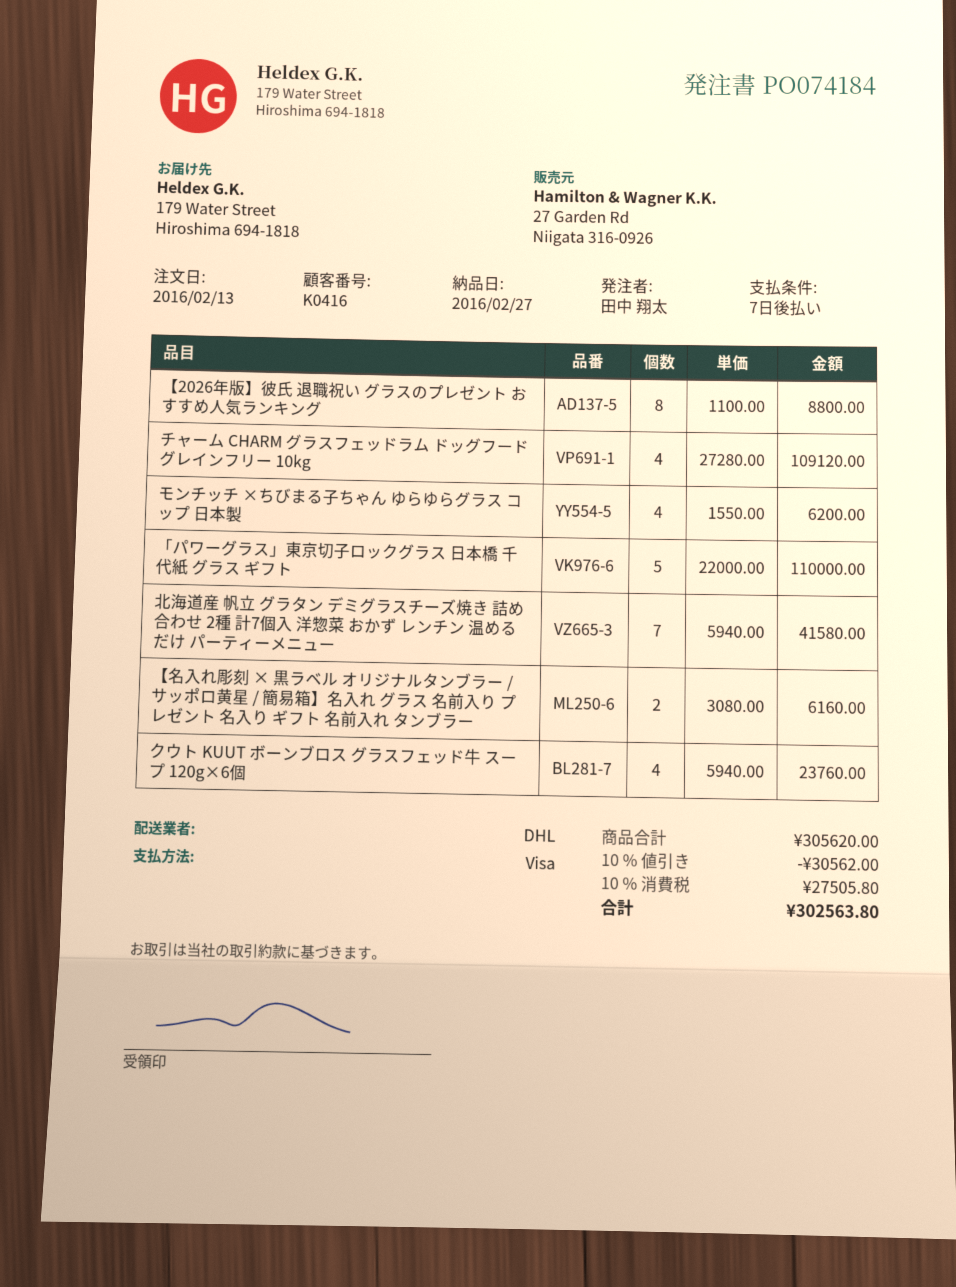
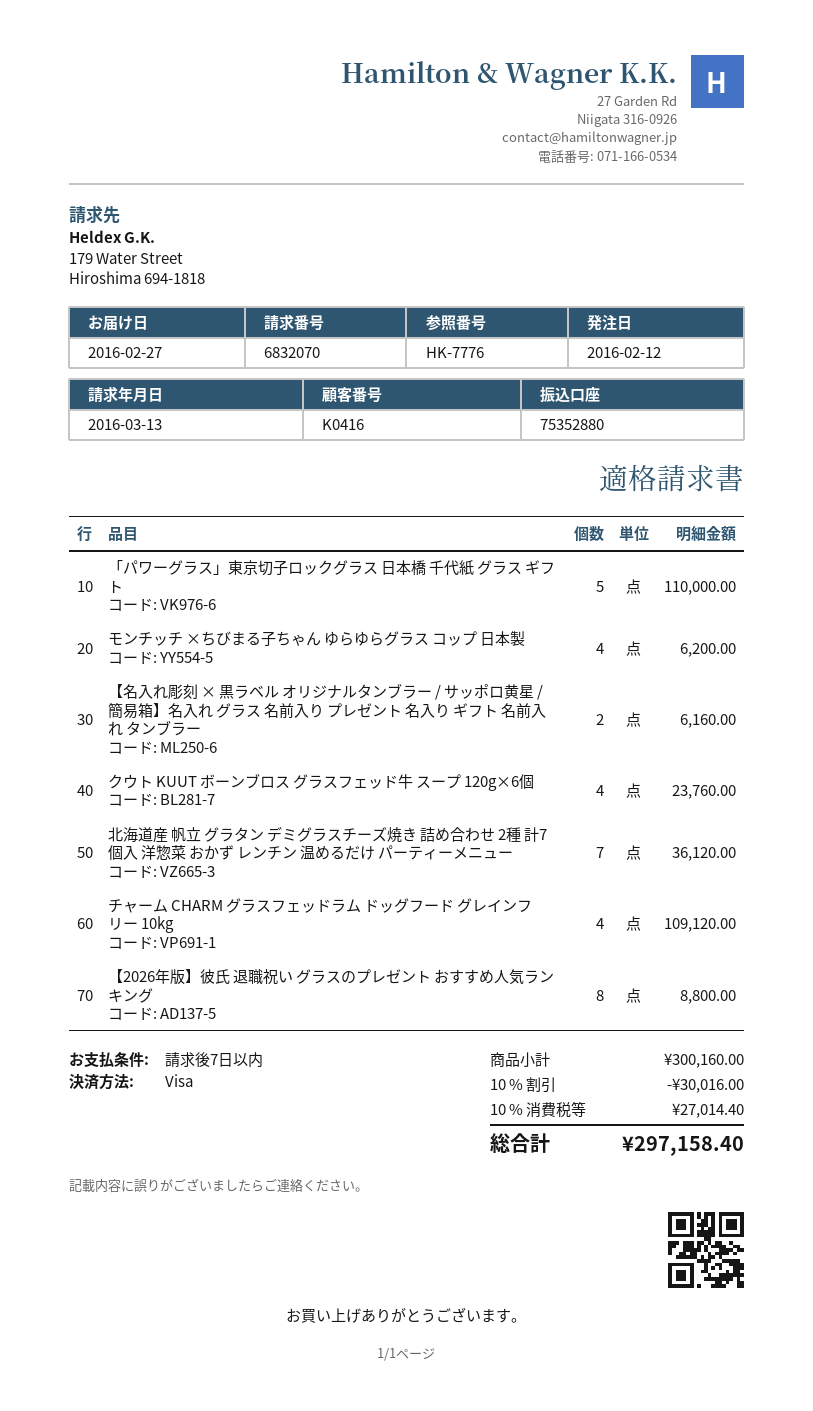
order date: 2016-02-13 -> 2016-02-12
北海道産 帆立 グラタン デミグラスチーズ焼き 詰め合わせ 2種 計7個入 洋惣菜 おかず レンチン 温めるだけ パーティーメニュー: 7 for 41580.00 -> 7 for 36120.00
subtotal: 305620.00 -> 300160.00
discount: 10% = 30562.00 -> 10% = 30016.00
tax: 10% = 27505.80 -> 10% = 27014.40
total: 302563.80 -> 297158.40

